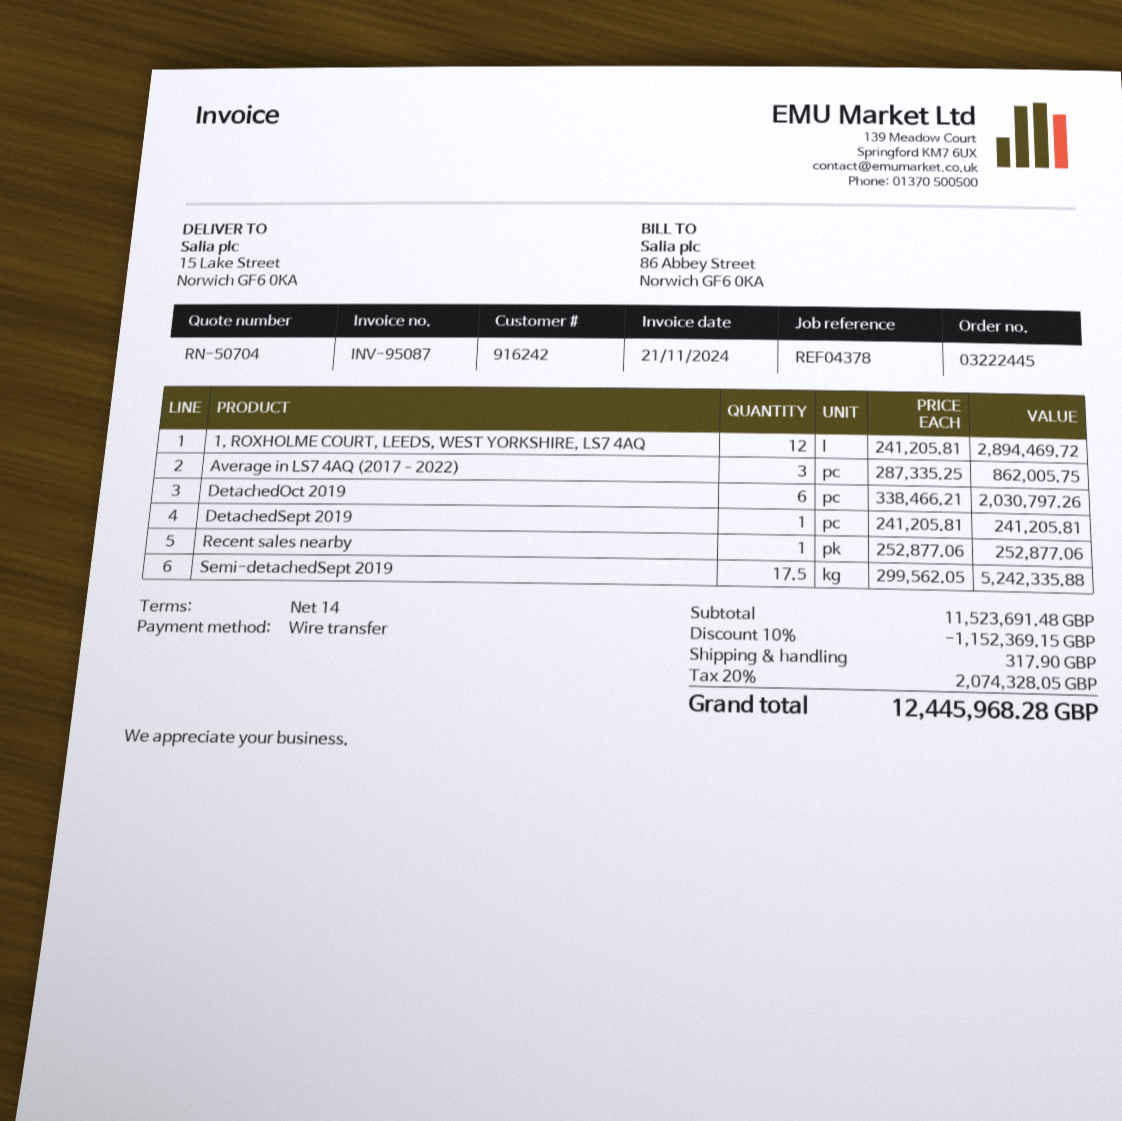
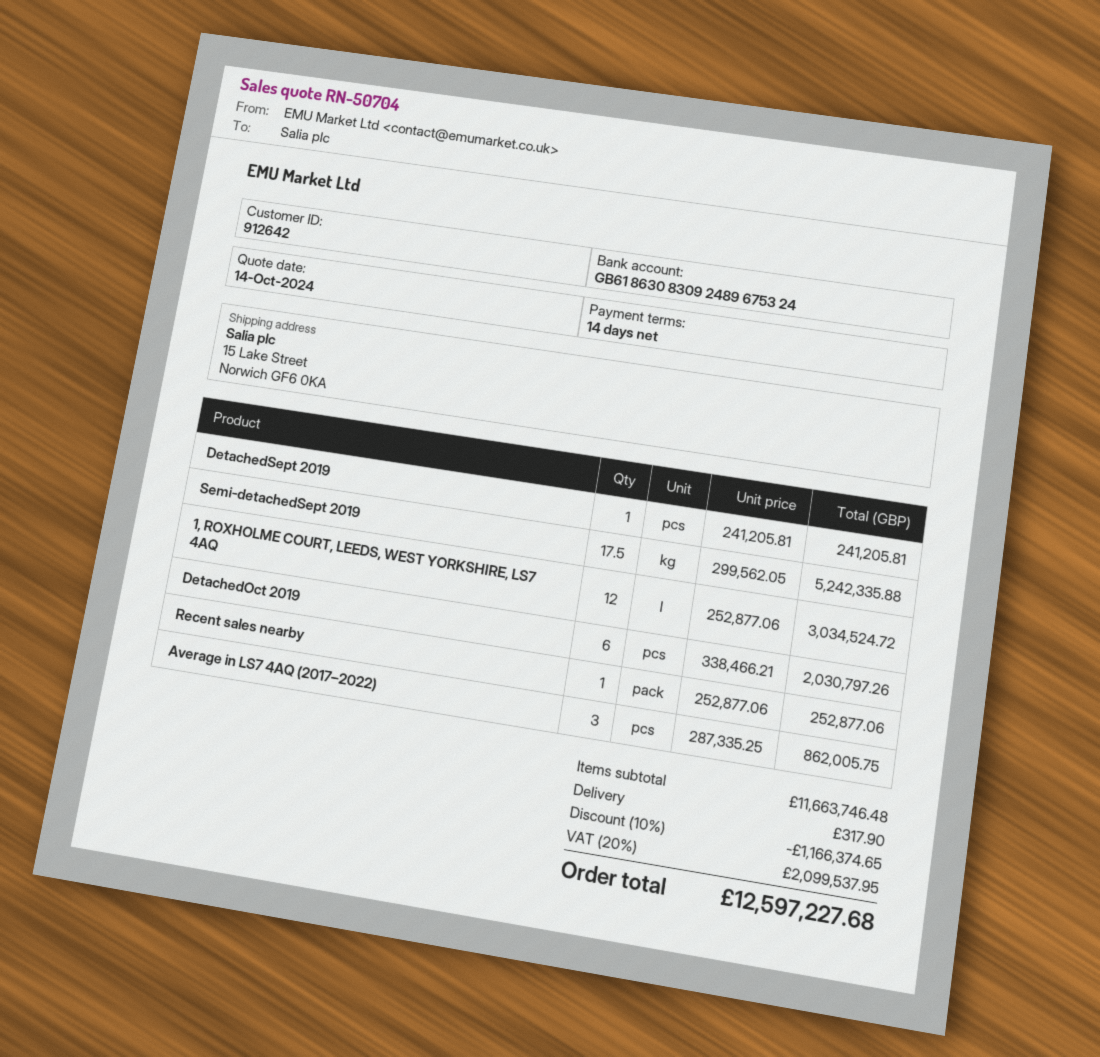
customer number: 916242 -> 912642
1, ROXHOLME COURT, LEEDS, WEST YORKSHIRE, LS7 4AQ: 12 x 241205.81 = 2894469.72 -> 12 x 252877.06 = 3034524.72
subtotal: 11523691.48 -> 11663746.48
discount: 10% = 1152369.15 -> 10% = 1166374.65
tax: 20% = 2074328.05 -> 20% = 2099537.95
total: 12445968.28 -> 12597227.68

